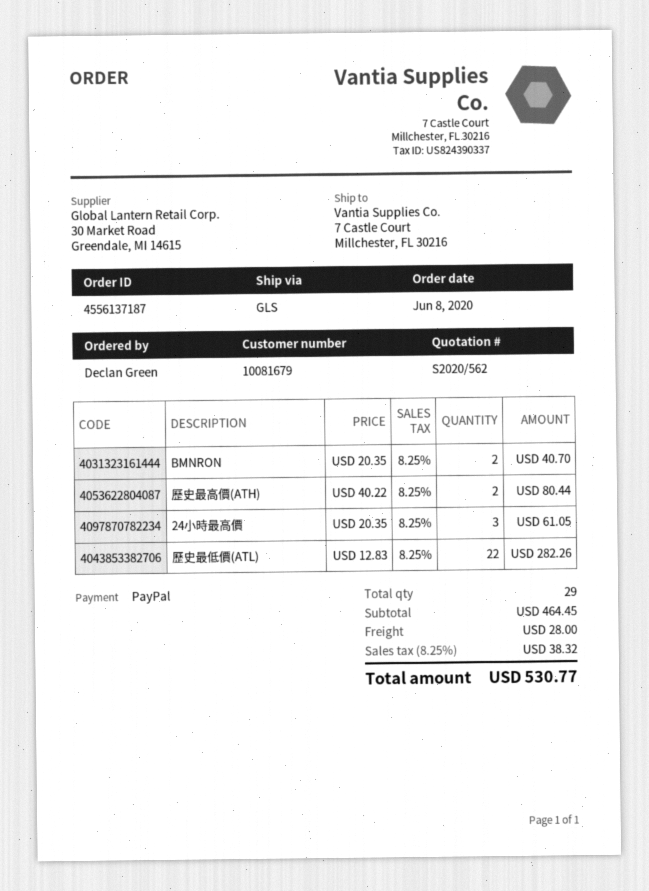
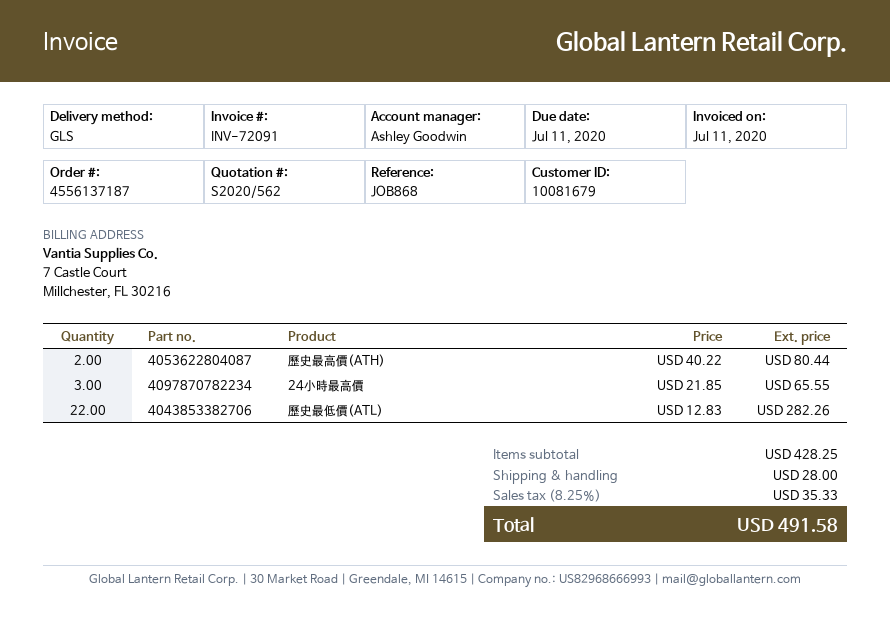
BMNRON: 2 x 20.35 = 40.70 -> none
24小時最高價: 3 x 20.35 = 61.05 -> 3 x 21.85 = 65.55
subtotal: 464.45 -> 428.25
tax: 8.25% = 38.32 -> 8.25% = 35.33
total: 530.77 -> 491.58

